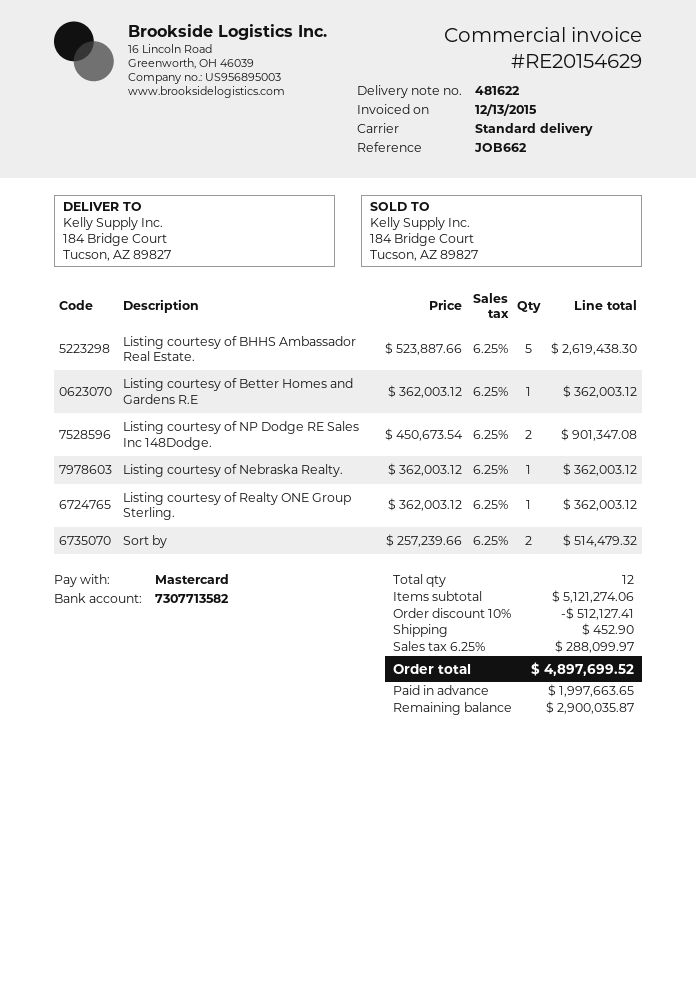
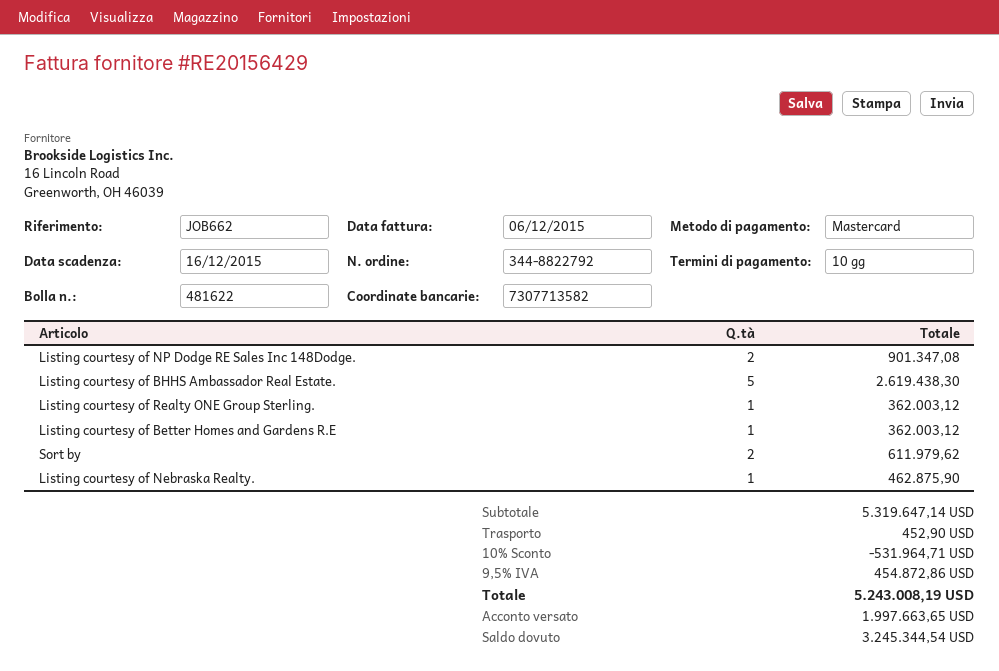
invoice number: RE20154629 -> RE20156429
invoice date: 2015-12-13 -> 2015-12-06
Listing courtesy of Nebraska Realty.: 1 for 362003.12 -> 1 for 462875.90
Sort by: 2 for 514479.32 -> 2 for 611979.62
subtotal: 5121274.06 -> 5319647.14
discount: 10% = 512127.41 -> 10% = 531964.71
tax: 6.25% = 288099.97 -> 9.5% = 454872.86
total: 4897699.52 -> 5243008.19
balance: 2900035.87 -> 3245344.54

